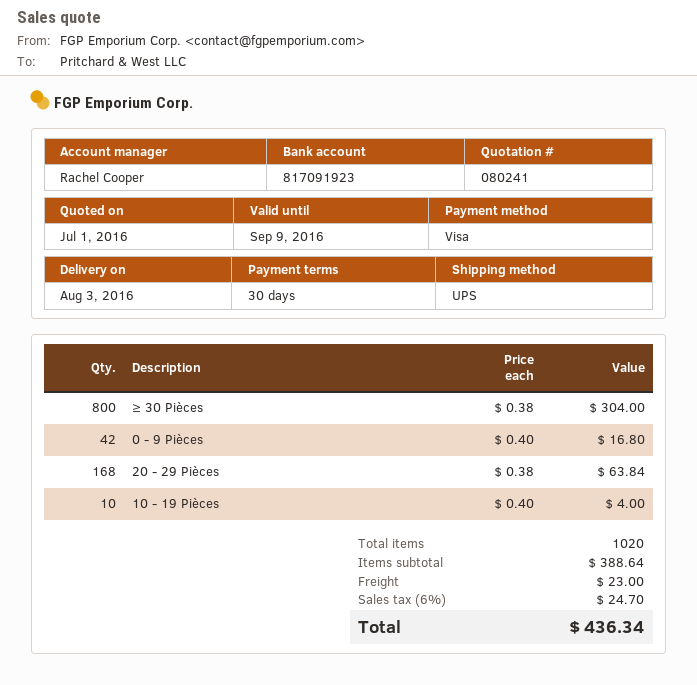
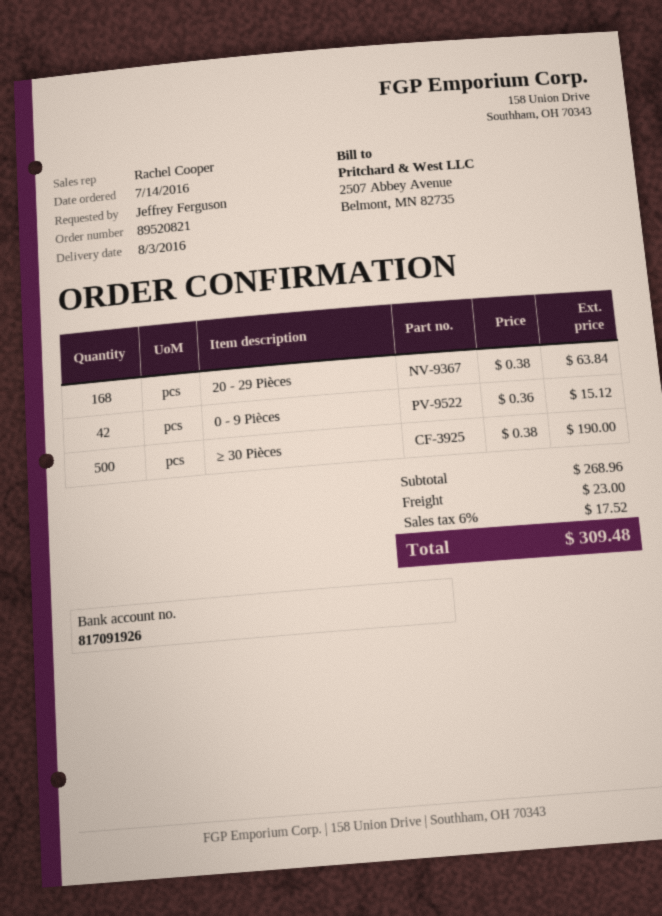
bank account: 817091923 -> 817091926
≥ 30 Pièces: 800 x 0.38 = 304.00 -> 500 x 0.38 = 190.00
0 - 9 Pièces: 42 x 0.40 = 16.80 -> 42 x 0.36 = 15.12
10 - 19 Pièces: 10 x 0.40 = 4.00 -> none
subtotal: 388.64 -> 268.96
tax: 6% = 24.70 -> 6% = 17.52
total: 436.34 -> 309.48

